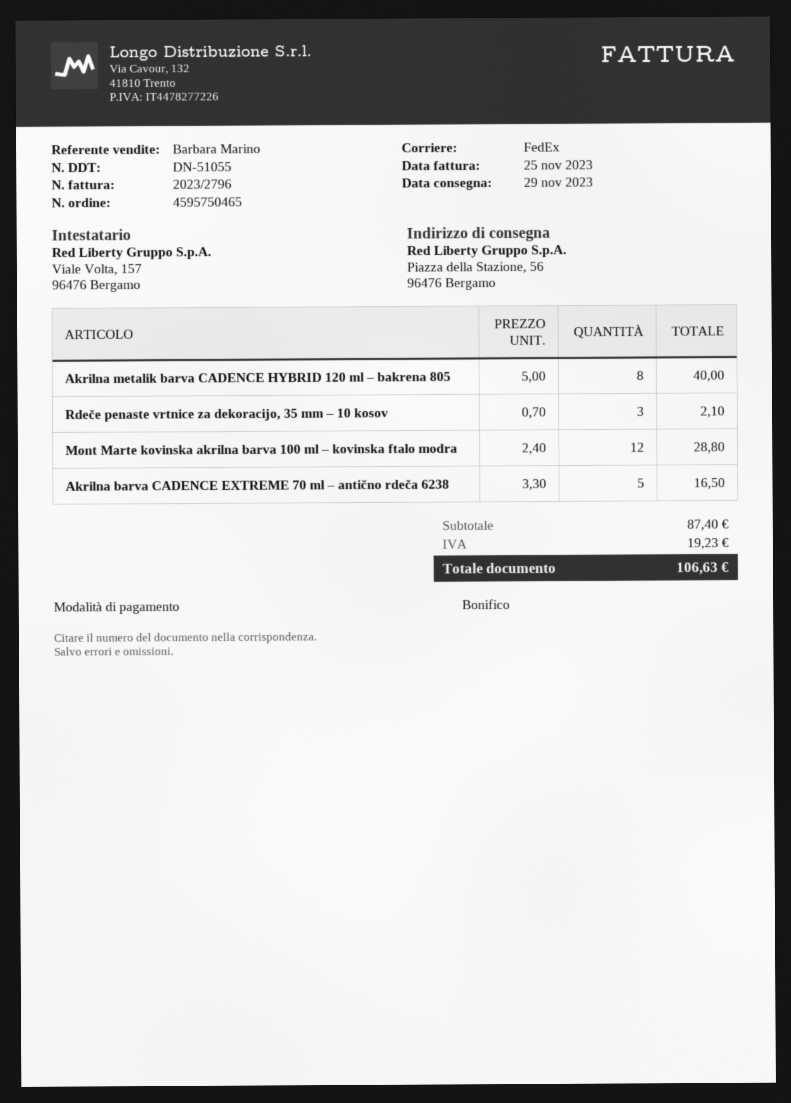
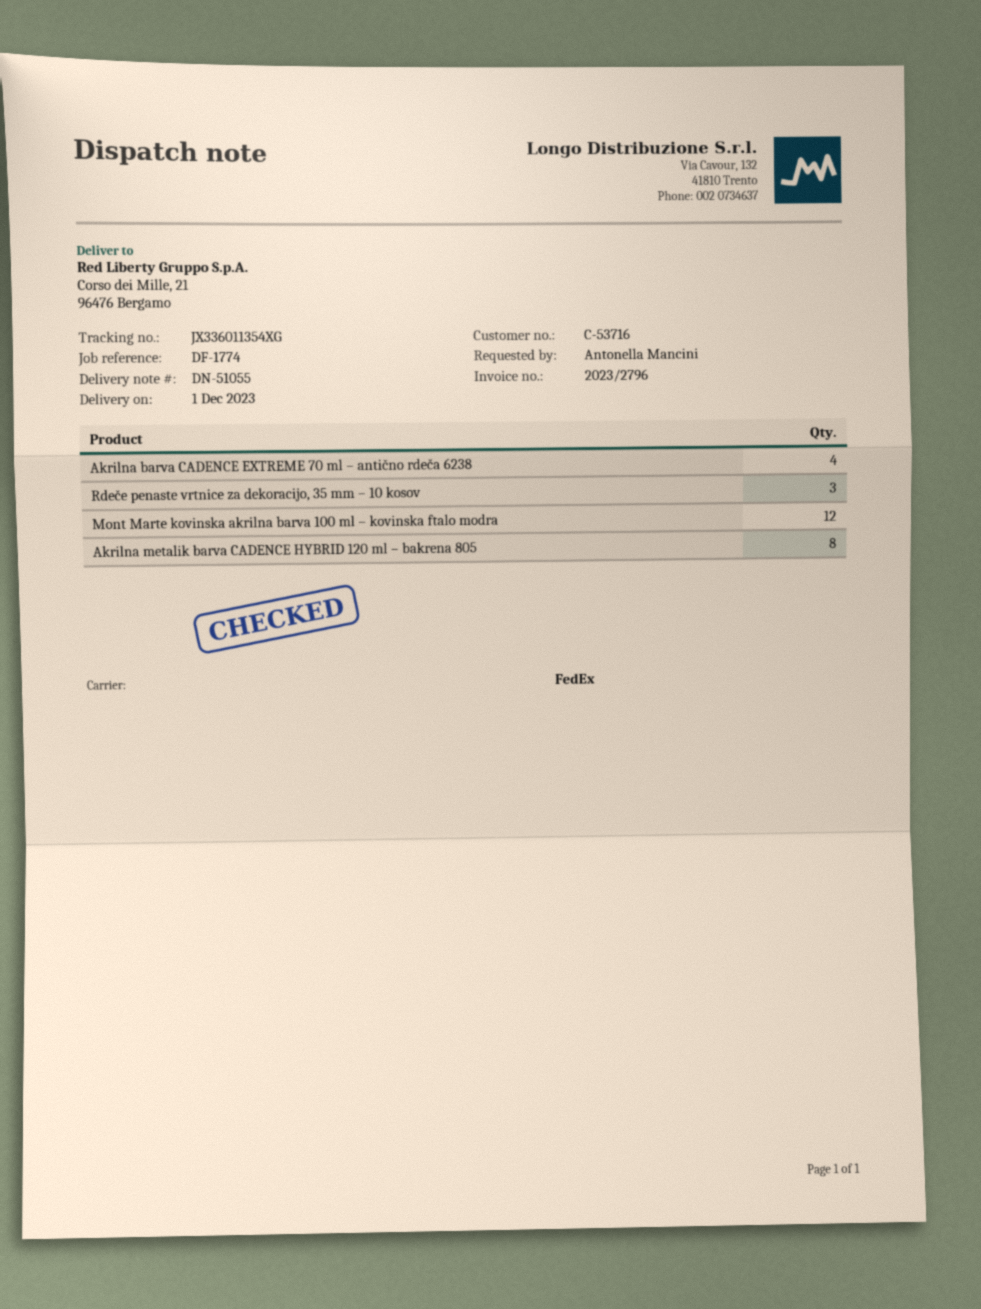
delivery date: 2023-11-29 -> 2023-12-01
ship to: Piazza della Stazione, 56, 96476 Bergamo -> Corso dei Mille, 21, 96476 Bergamo
Akrilna barva CADENCE EXTREME 70 ml – antično rdeča 6238: 5 -> 4

